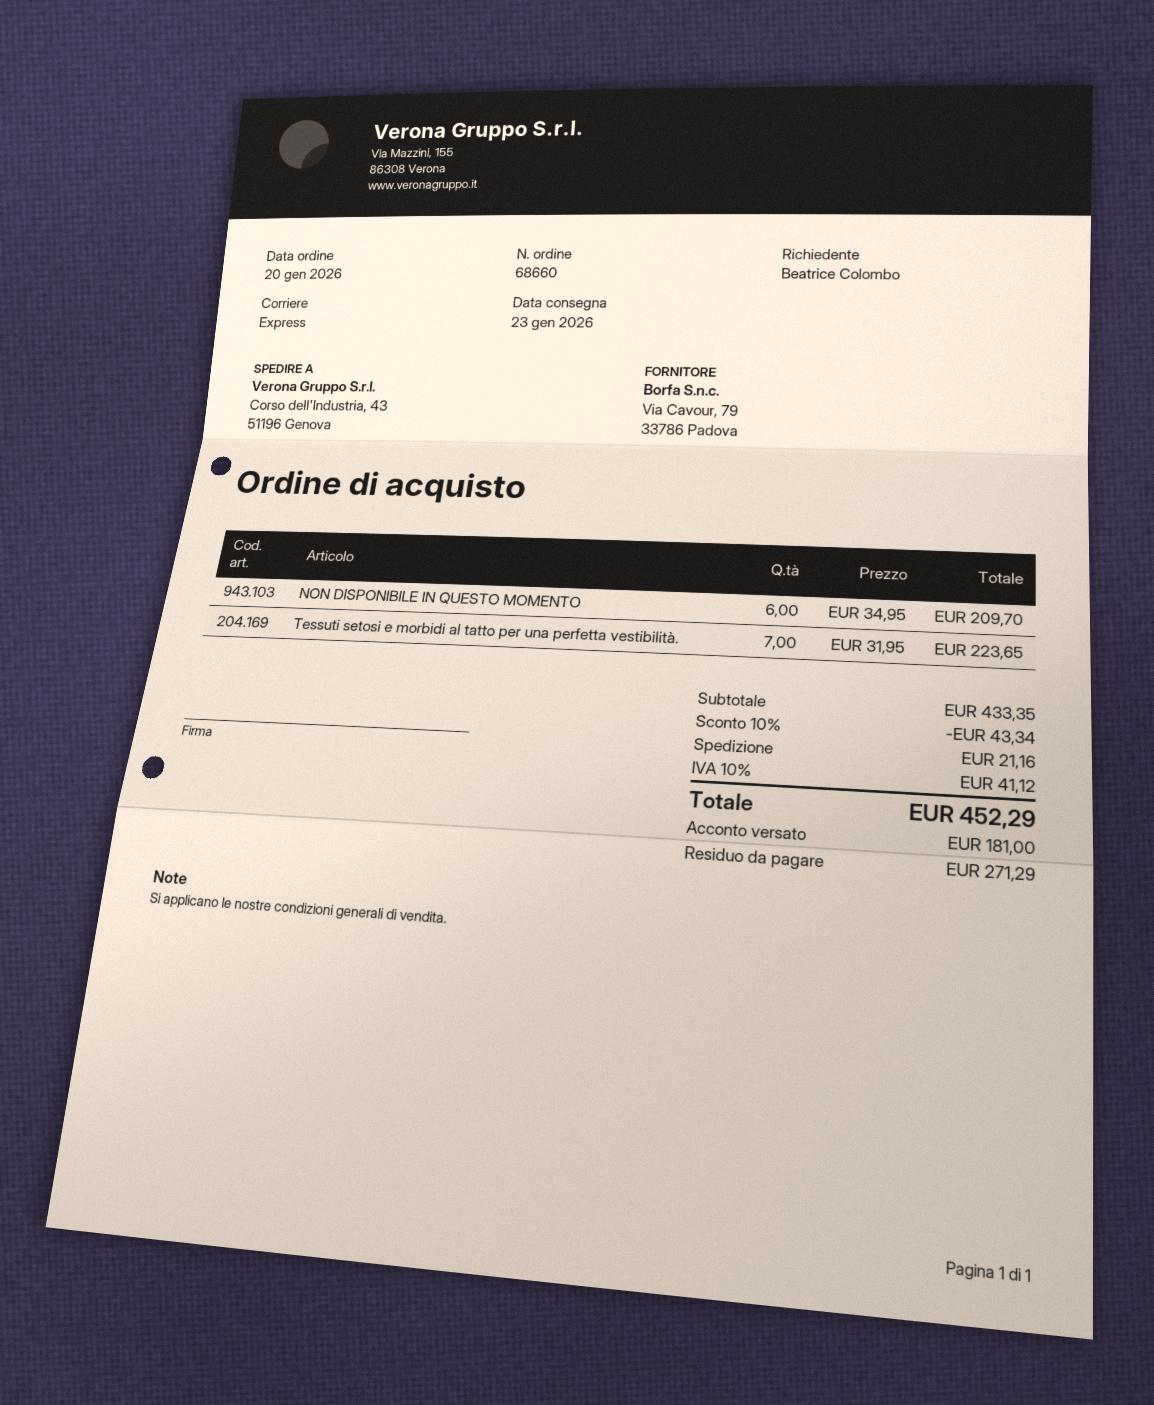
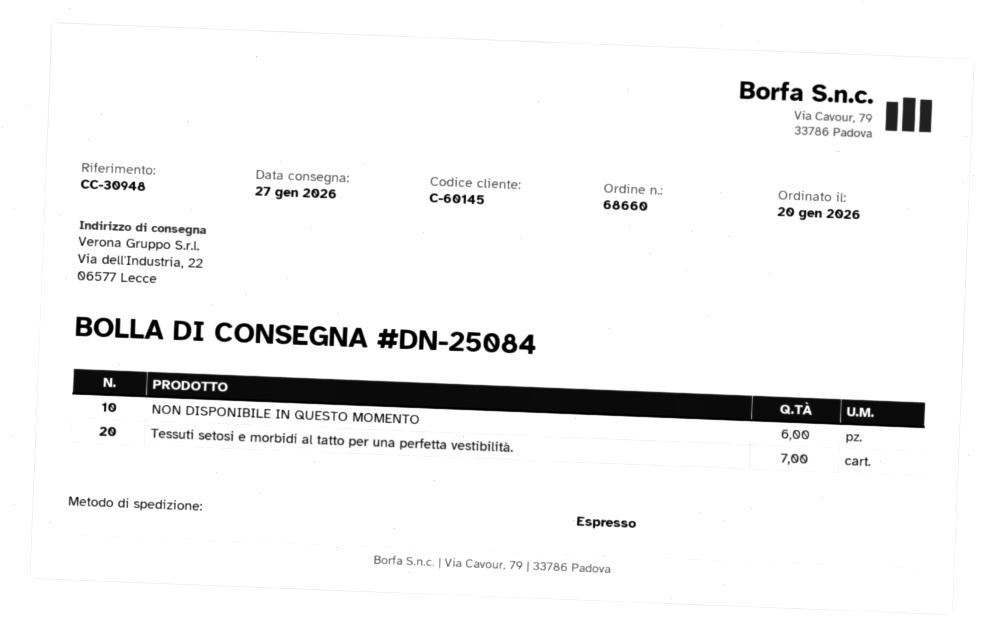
delivery date: 2026-01-23 -> 2026-01-27
ship to: Corso dell'Industria, 43, 51196 Genova -> Via dell'Industria, 22, 06577 Lecce

